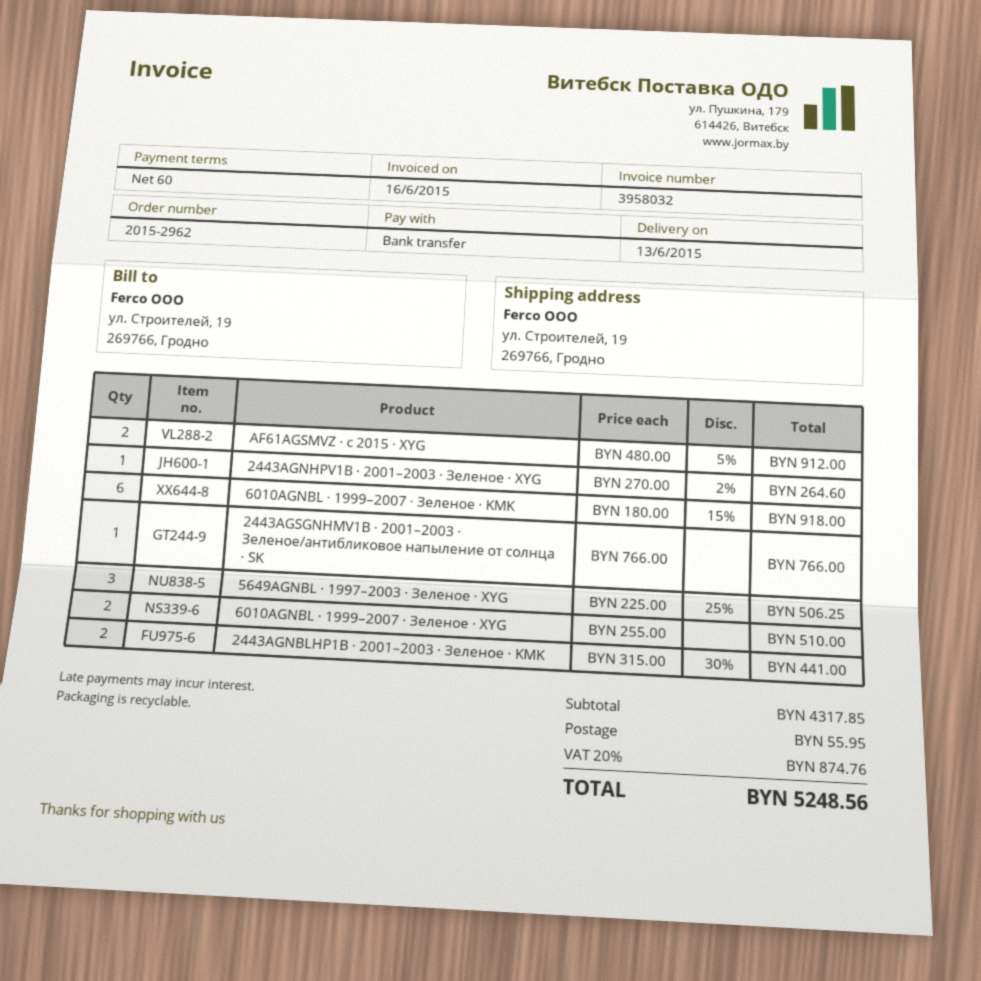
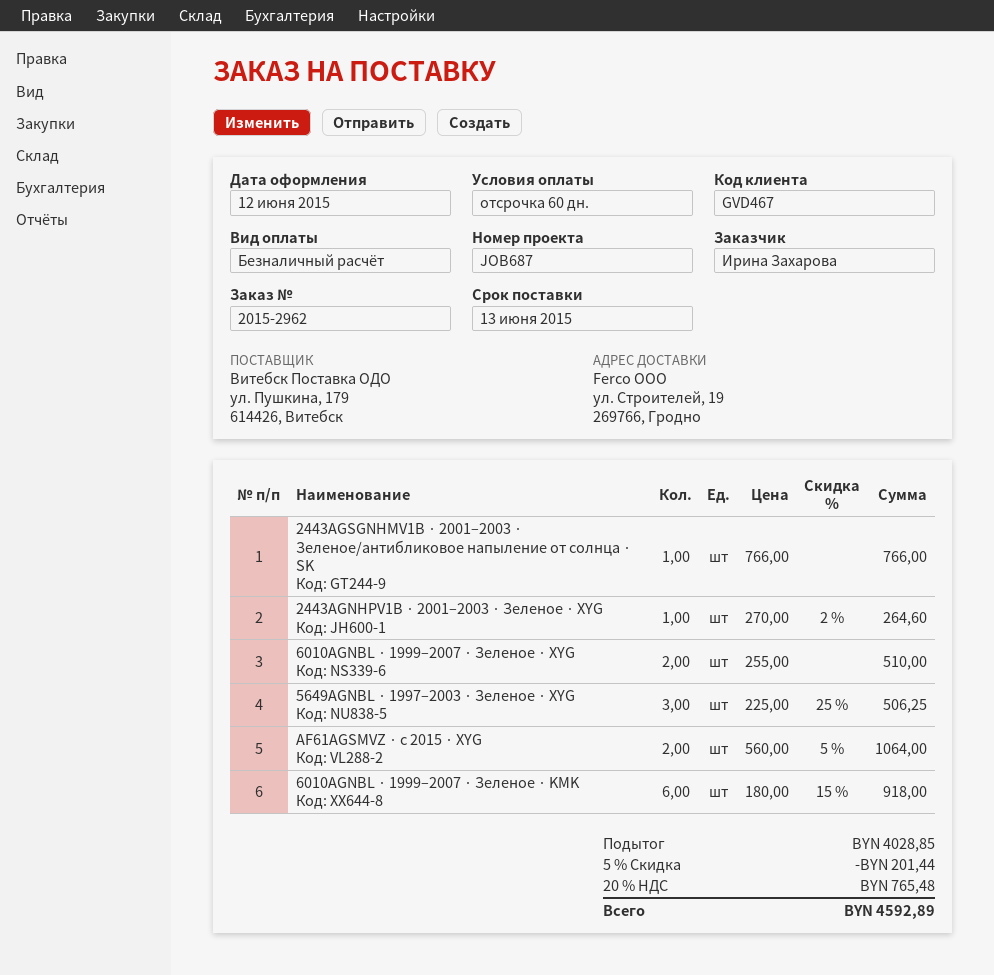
AF61AGSMVZ · с 2015 · XYG: 2 x 480.00 - 5% = 912.00 -> 2 x 560.00 - 5% = 1064.00
2443AGNBLHP1B · 2001–2003 · Зеленое · KMK: 2 x 315.00 - 30% = 441.00 -> none
subtotal: 4317.85 -> 4028.85
discount: none -> 5% = 201.44
shipping: 55.95 -> none
tax: 20% = 874.76 -> 20% = 765.48
total: 5248.56 -> 4592.89

